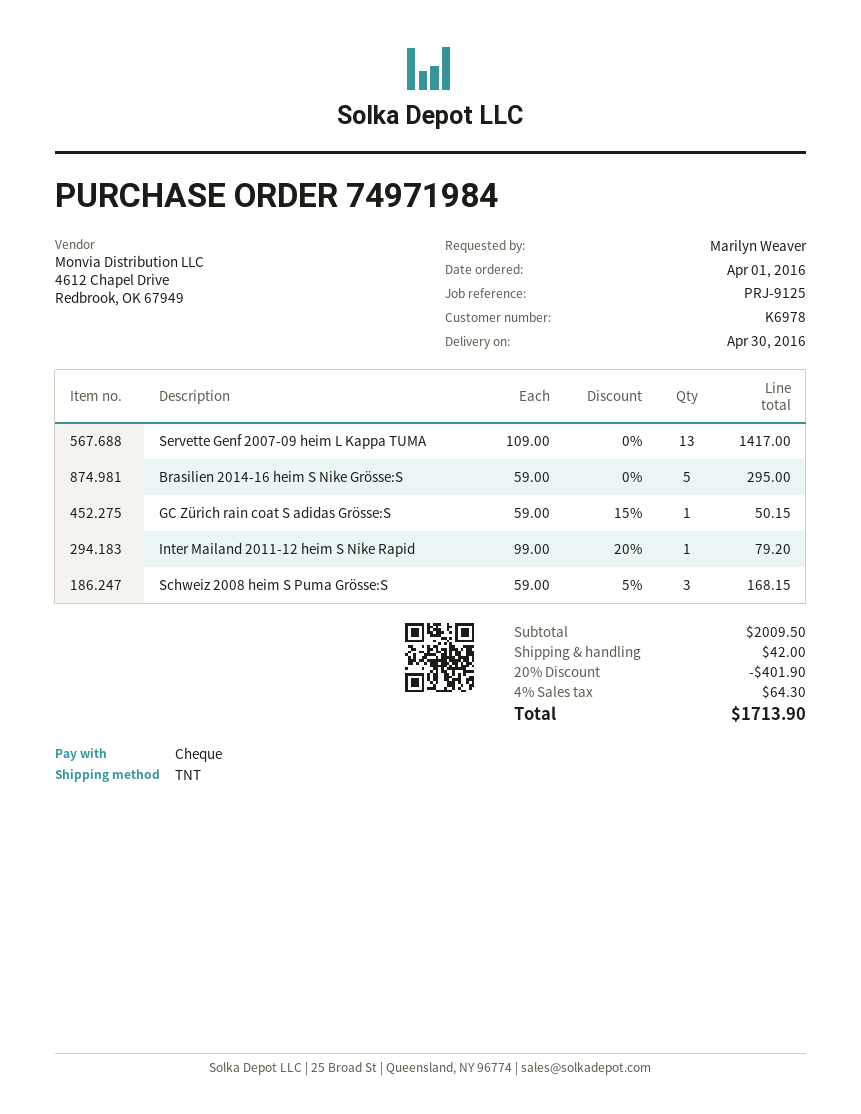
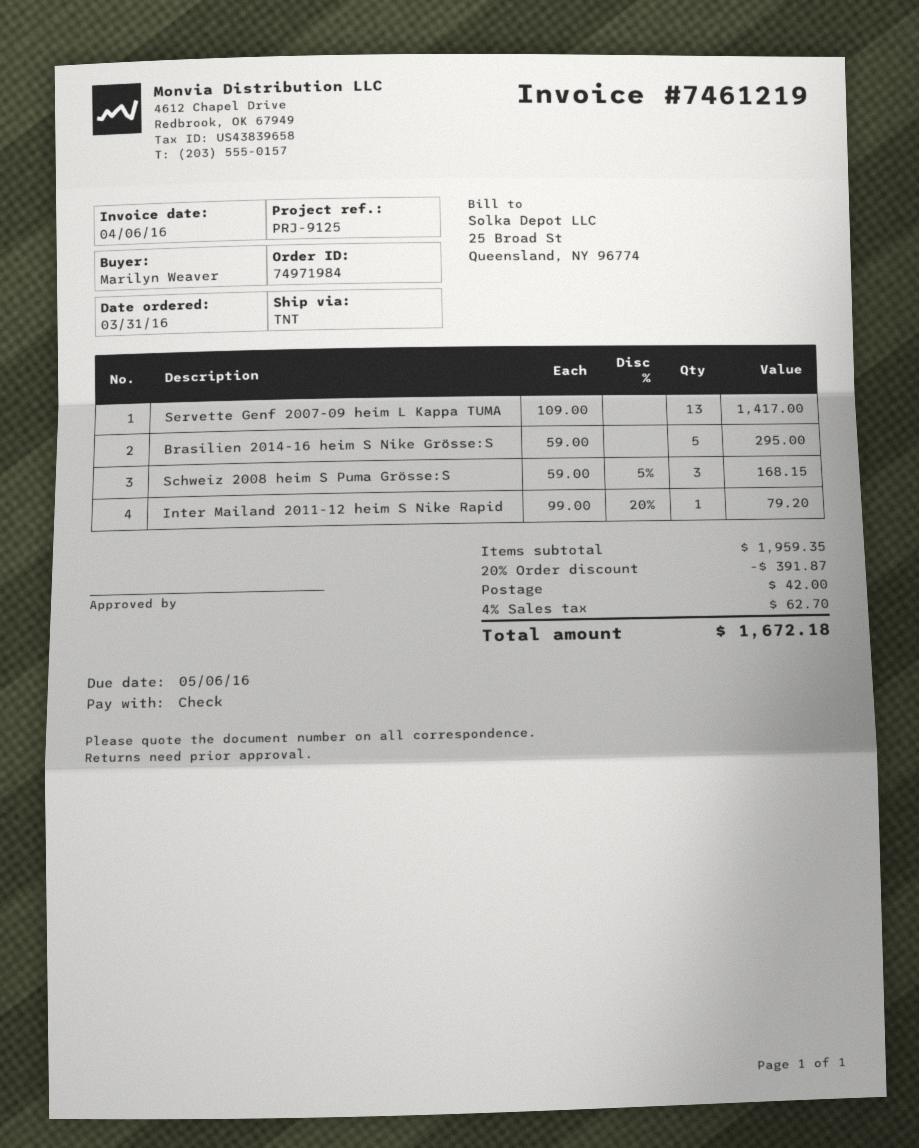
order date: 2016-04-01 -> 2016-03-31
GC Zürich rain coat S adidas Grösse:S: 1 x 59.00 - 15% = 50.15 -> none
subtotal: 2009.50 -> 1959.35
discount: 20% = 401.90 -> 20% = 391.87
tax: 4% = 64.30 -> 4% = 62.70
total: 1713.90 -> 1672.18

